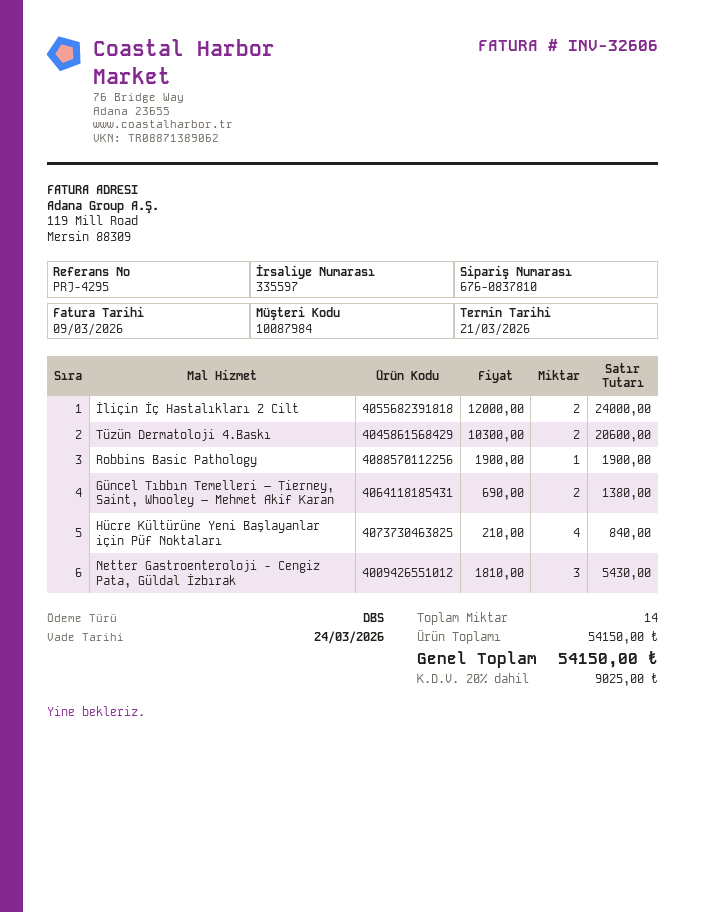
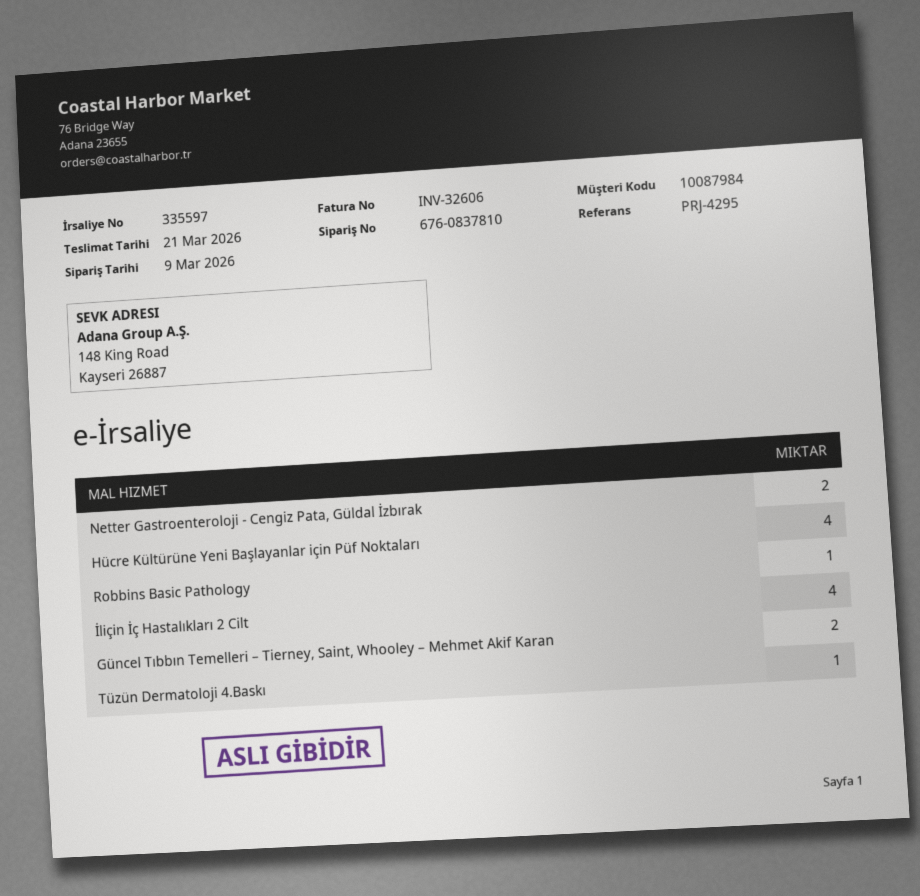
İliçin İç Hastalıkları 2 Cilt: 2 -> 4
Tüzün Dermatoloji 4.Baskı: 2 -> 1
Netter Gastroenteroloji - Cengiz Pata, Güldal İzbırak: 3 -> 2

